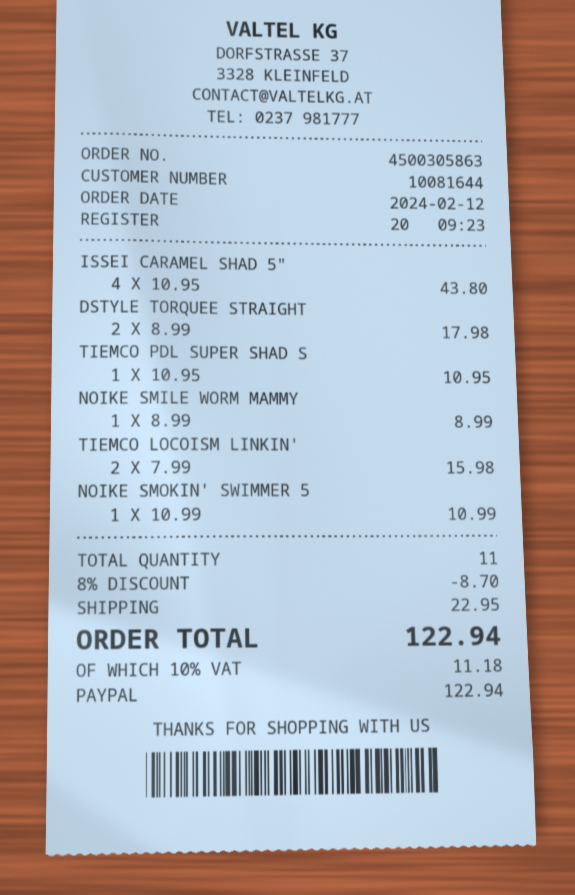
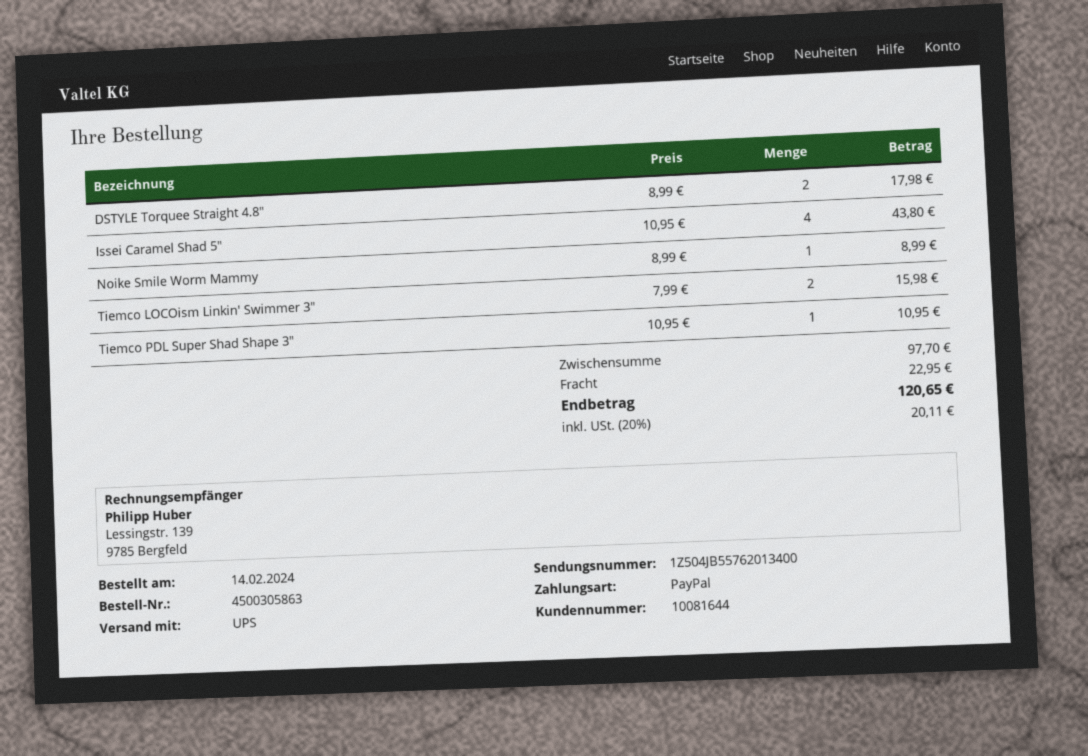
order date: 2024-02-12 -> 2024-02-14
NOIKE SMOKIN' SWIMMER 5: 1 x 10.99 = 10.99 -> none
discount: 8% = 8.70 -> none
tax: 10% = 11.18 -> 20% = 20.11
total: 122.94 -> 120.65

